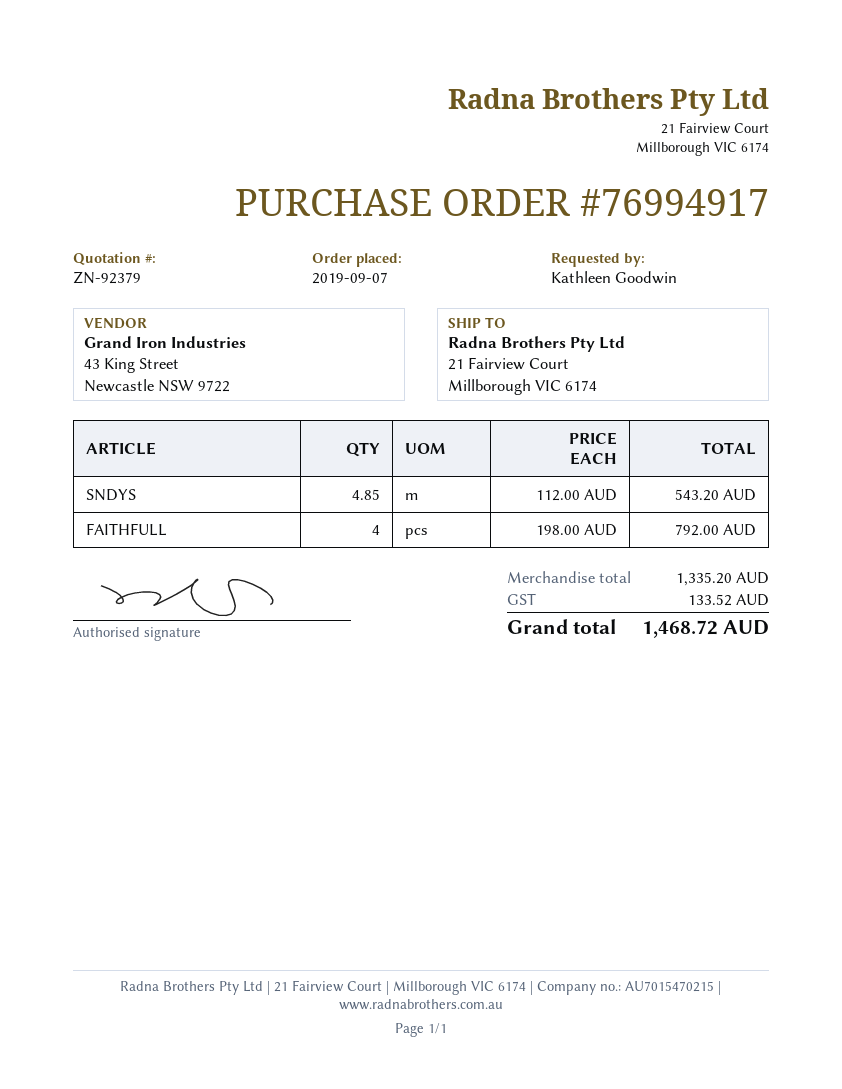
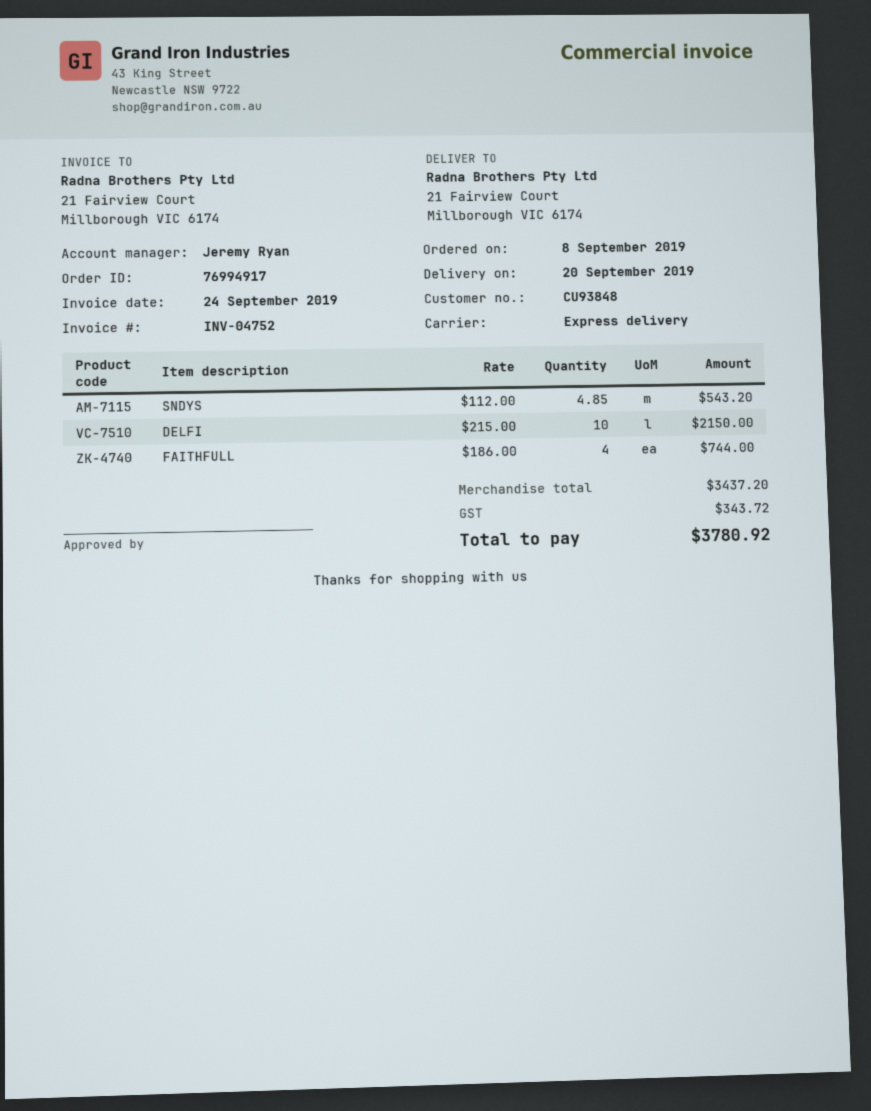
order date: 2019-09-07 -> 2019-09-08
FAITHFULL: 4 x 198.00 = 792.00 -> 4 x 186.00 = 744.00
DELFI: none -> 10 x 215.00 = 2150.00
subtotal: 1335.20 -> 3437.20
tax: 133.52 -> 343.72
total: 1468.72 -> 3780.92

